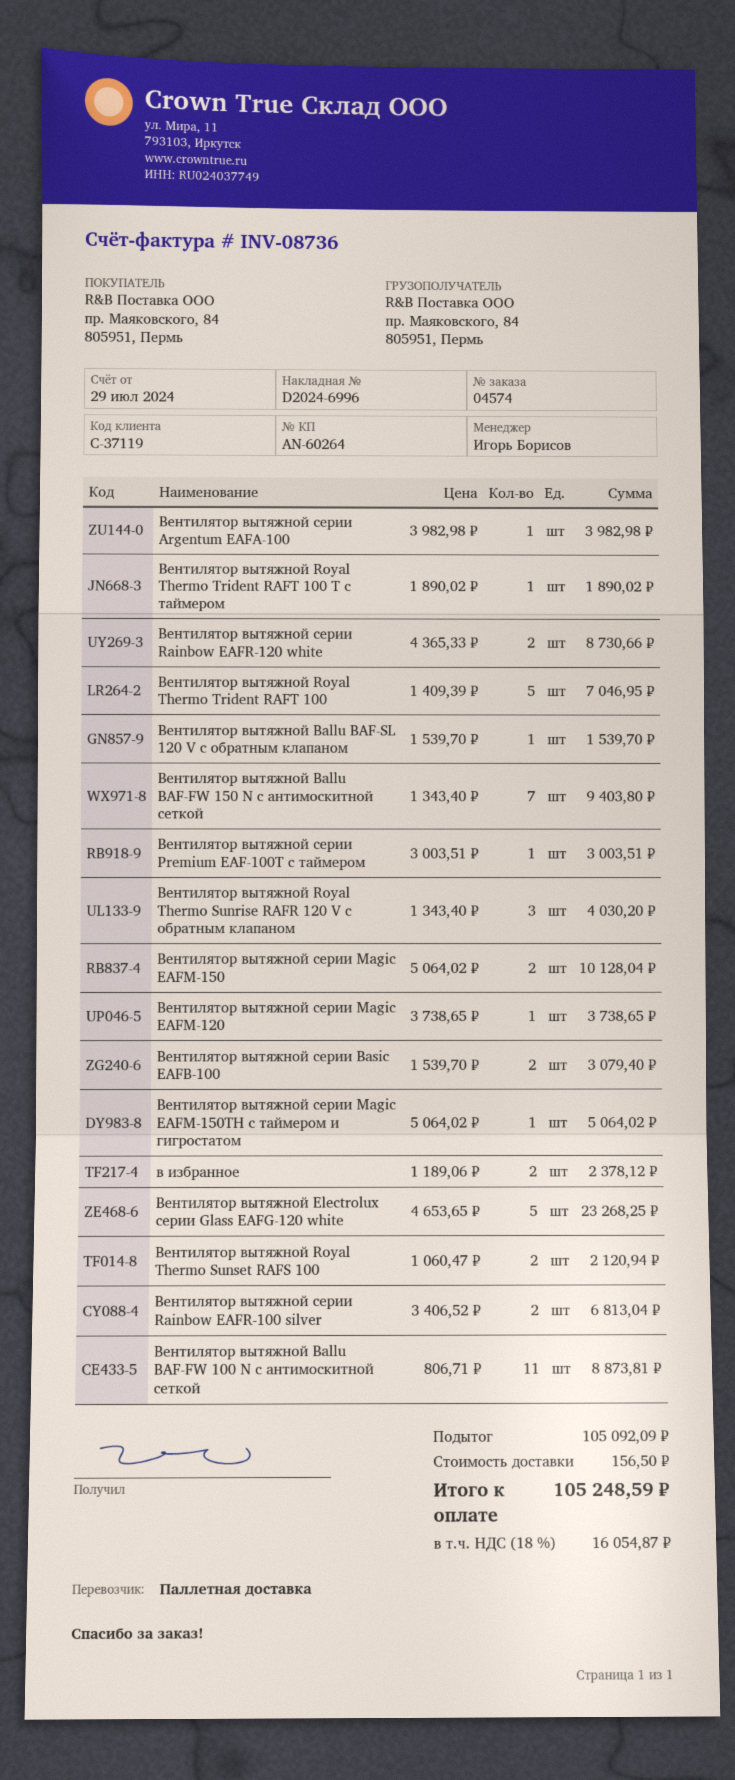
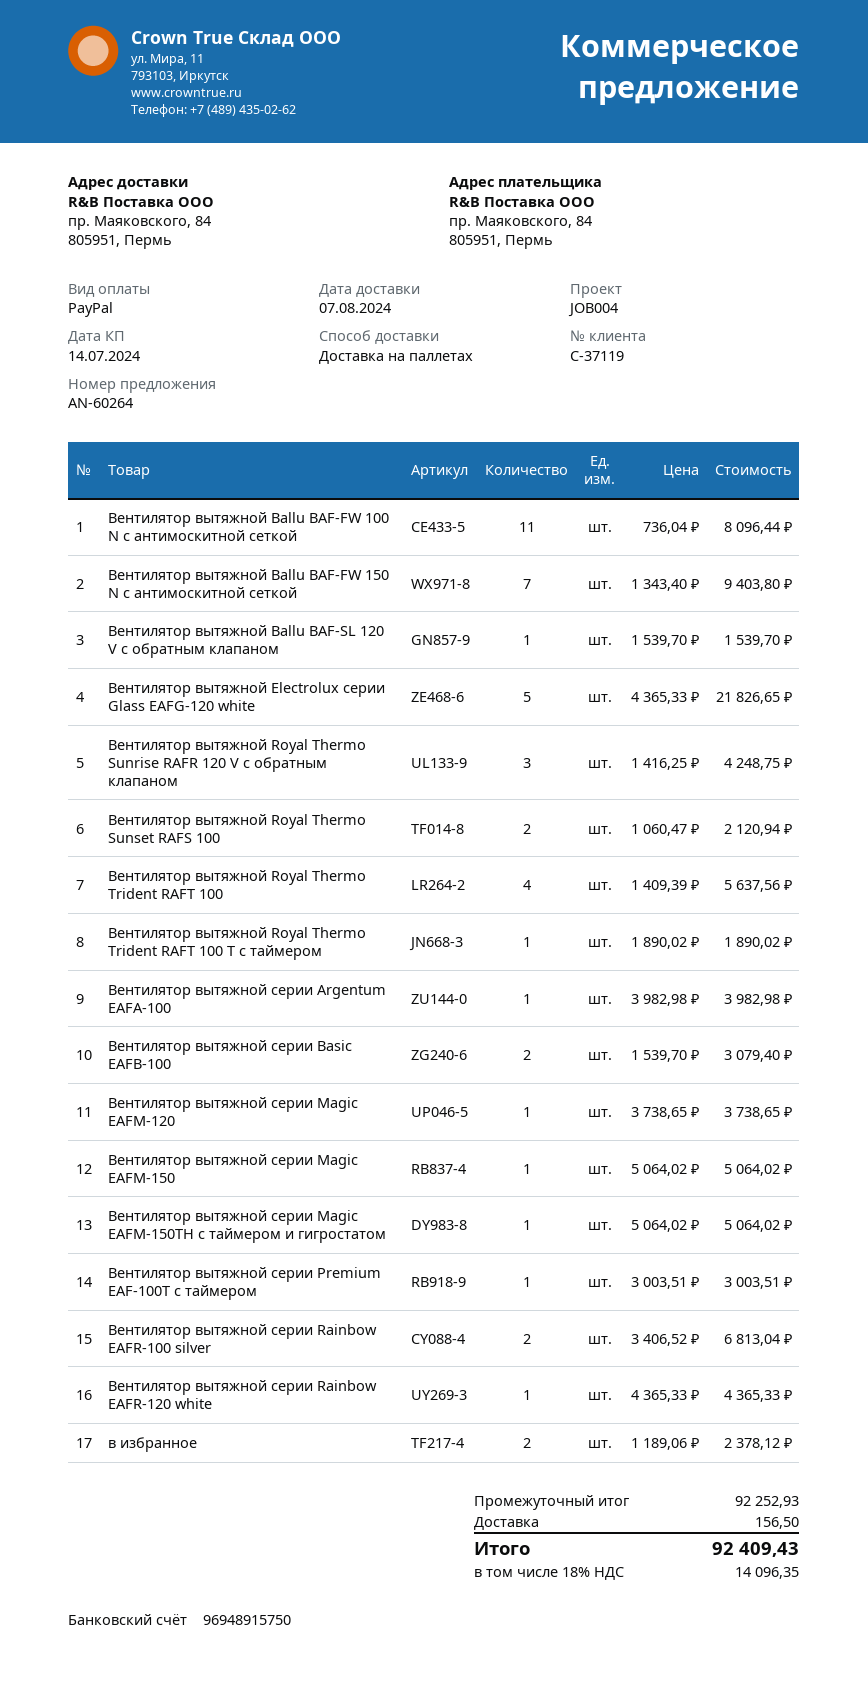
Вентилятор вытяжной серии Rainbow EAFR-120 white: 2 x 4365.33 = 8730.66 -> 1 x 4365.33 = 4365.33
Вентилятор вытяжной Royal Thermo Trident RAFT 100: 5 x 1409.39 = 7046.95 -> 4 x 1409.39 = 5637.56
Вентилятор вытяжной Royal Thermo Sunrise RAFR 120 V с обратным клапаном: 3 x 1343.40 = 4030.20 -> 3 x 1416.25 = 4248.75
Вентилятор вытяжной серии Magic EAFM-150: 2 x 5064.02 = 10128.04 -> 1 x 5064.02 = 5064.02
Вентилятор вытяжной Electrolux серии Glass EAFG-120 white: 5 x 4653.65 = 23268.25 -> 5 x 4365.33 = 21826.65
Вентилятор вытяжной Ballu BAF-FW 100 N с антимоскитной сеткой: 11 x 806.71 = 8873.81 -> 11 x 736.04 = 8096.44
subtotal: 105092.09 -> 92252.93
tax: 18% = 16054.87 -> 18% = 14096.35
total: 105248.59 -> 92409.43

